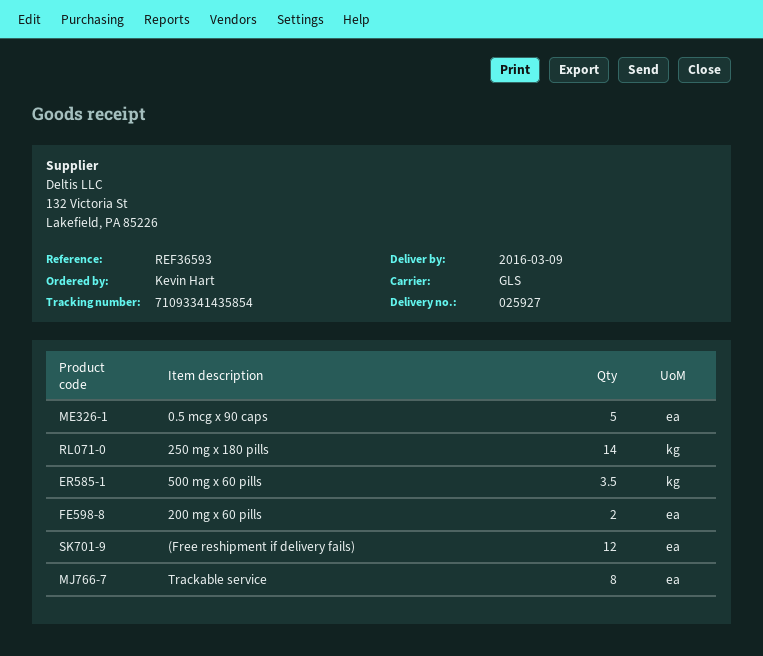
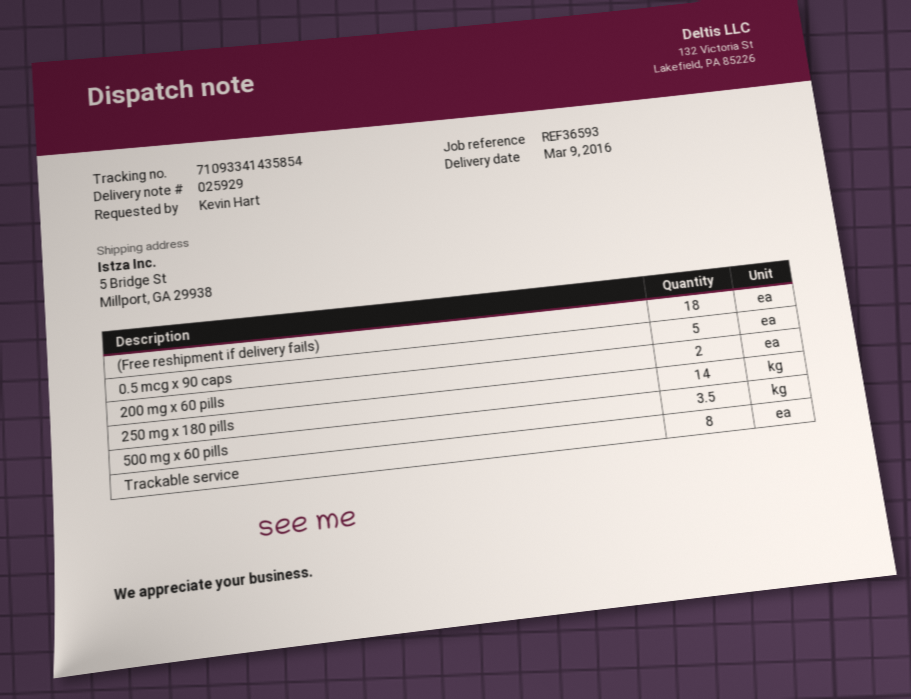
delivery note number: 025927 -> 025929
(Free reshipment if delivery fails): 12 -> 18

